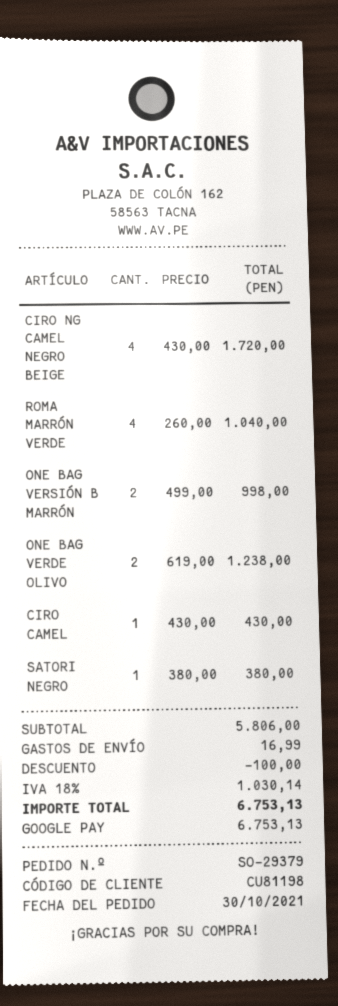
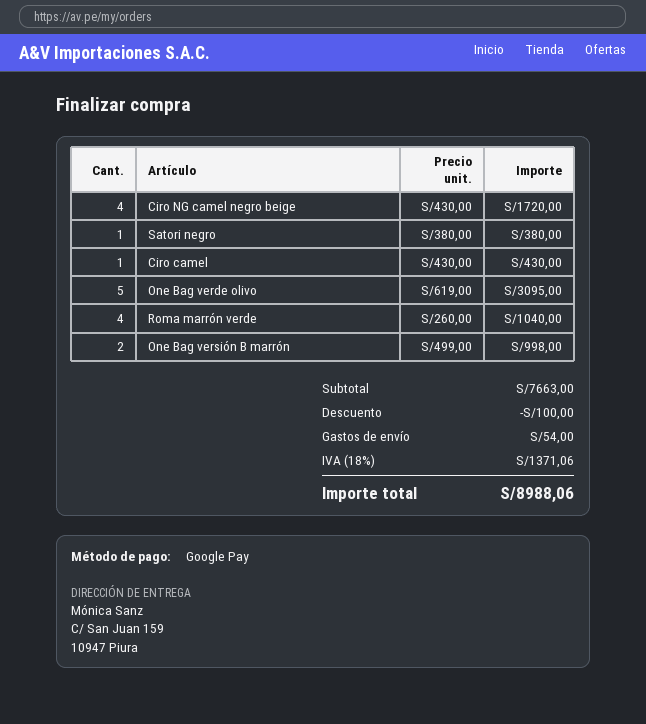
ONE BAG VERDE OLIVO: 2 x 619.00 = 1238.00 -> 5 x 619.00 = 3095.00
subtotal: 5806.00 -> 7663.00
shipping: 16.99 -> 54.00
tax: 18% = 1030.14 -> 18% = 1371.06
total: 6753.13 -> 8988.06

